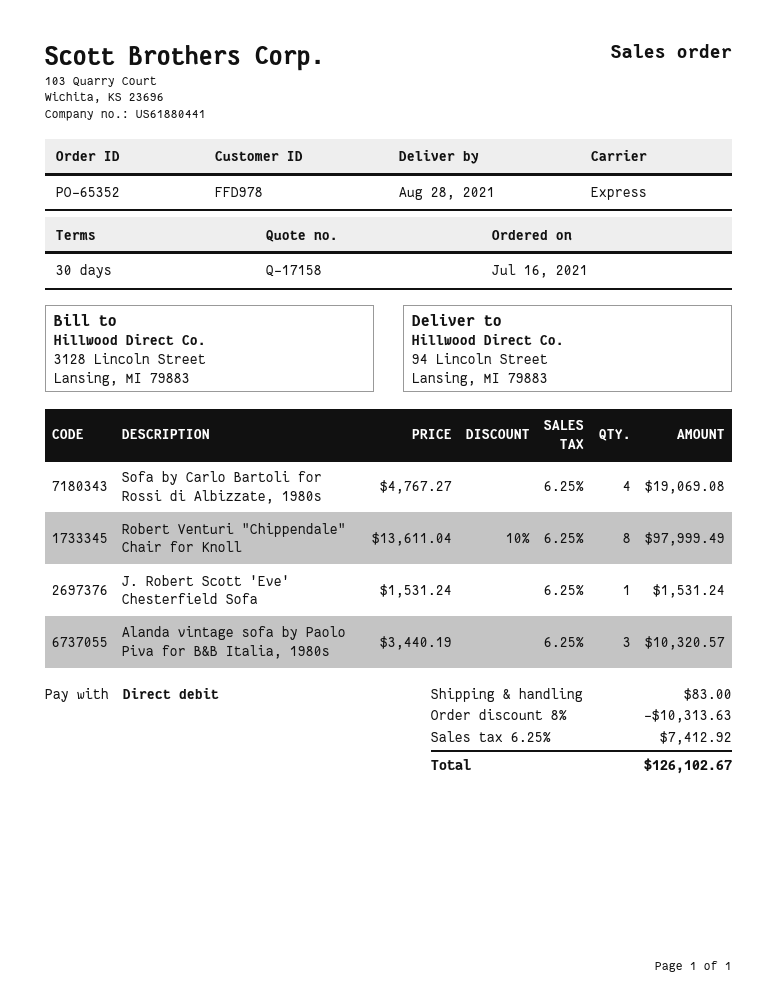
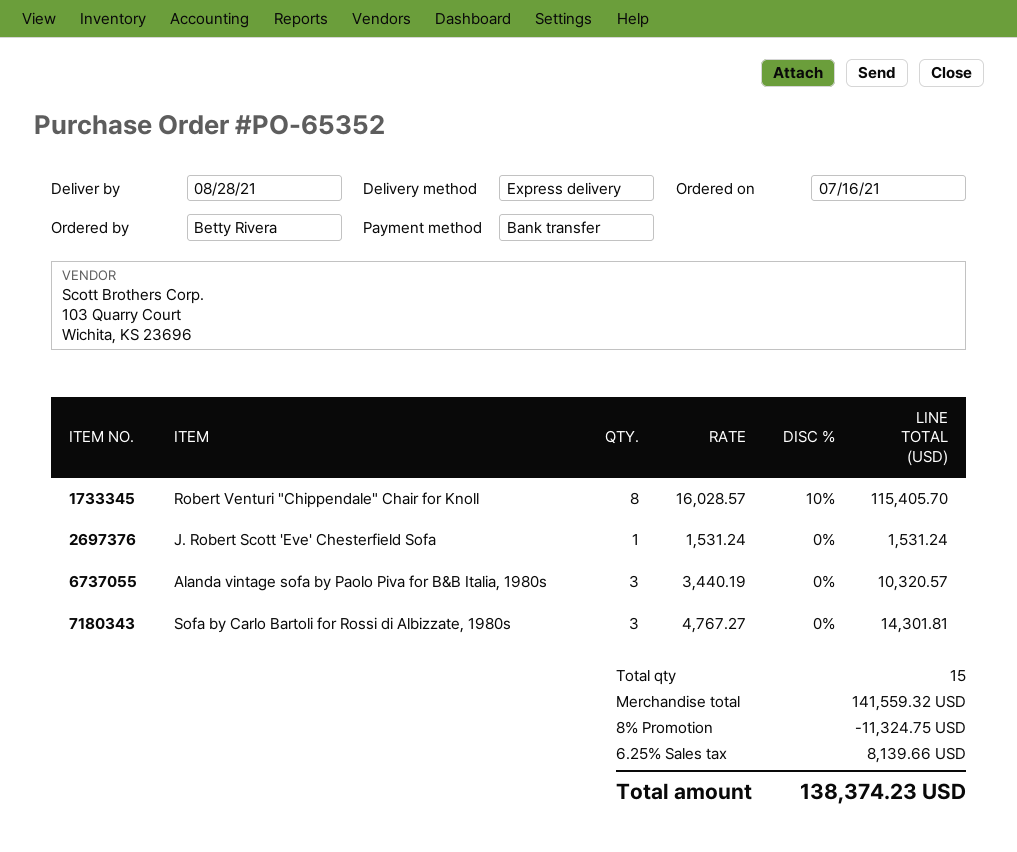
payment method: direct debit -> bank transfer
Sofa by Carlo Bartoli for Rossi di Albizzate, 1980s: 4 x 4767.27 = 19069.08 -> 3 x 4767.27 = 14301.81
Robert Venturi "Chippendale" Chair for Knoll: 8 x 13611.04 - 10% = 97999.49 -> 8 x 16028.57 - 10% = 115405.70
discount: 8% = 10313.63 -> 8% = 11324.75
shipping: 83.00 -> none
tax: 6.25% = 7412.92 -> 6.25% = 8139.66
total: 126102.67 -> 138374.23

